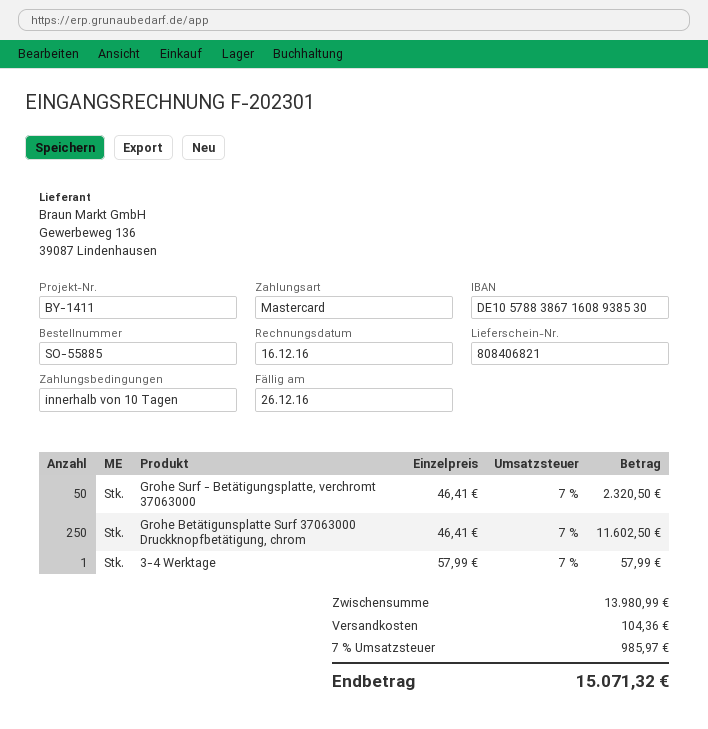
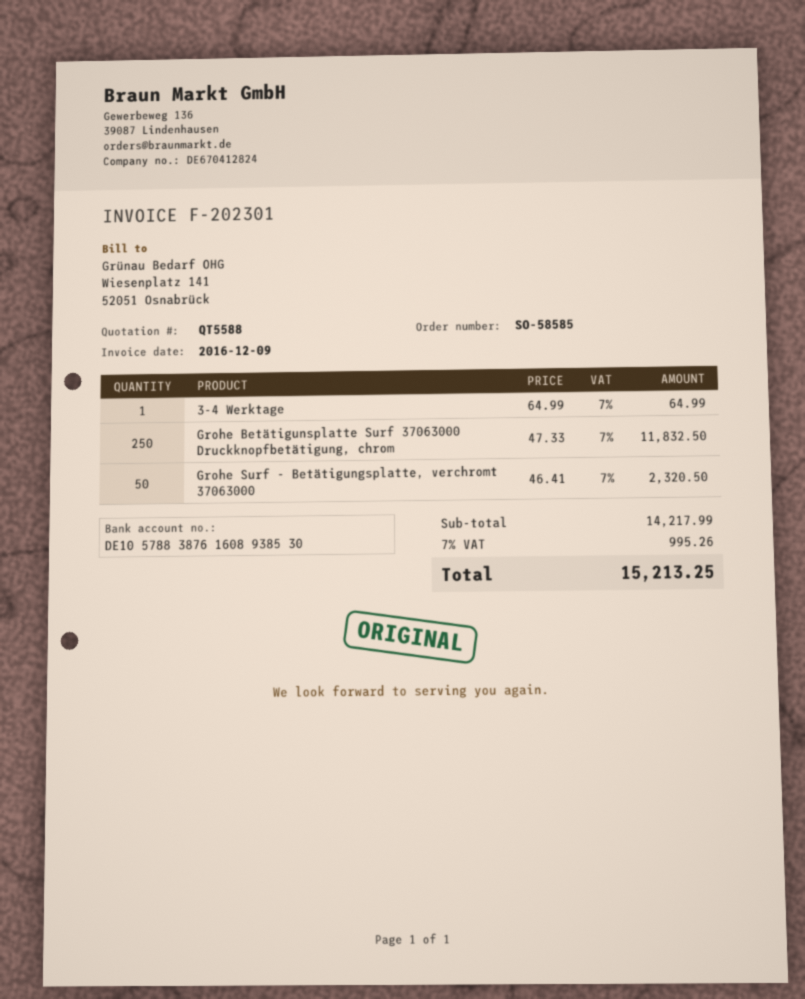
order number: SO-55885 -> SO-58585
invoice date: 2016-12-16 -> 2016-12-09
bank account: DE10578838671608938530 -> DE10578838761608938530
Grohe Betätigunsplatte Surf 37063000 Druckknopfbetätigung, chrom: 250 x 46.41 = 11602.50 -> 250 x 47.33 = 11832.50
3-4 Werktage: 1 x 57.99 = 57.99 -> 1 x 64.99 = 64.99
subtotal: 13980.99 -> 14217.99
shipping: 104.36 -> none
tax: 7% = 985.97 -> 7% = 995.26
total: 15071.32 -> 15213.25

